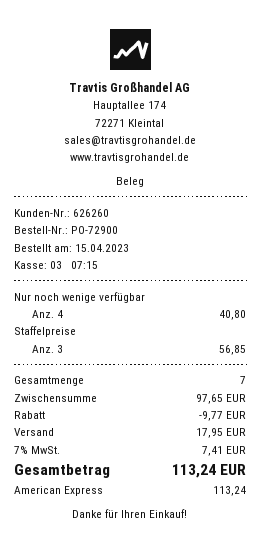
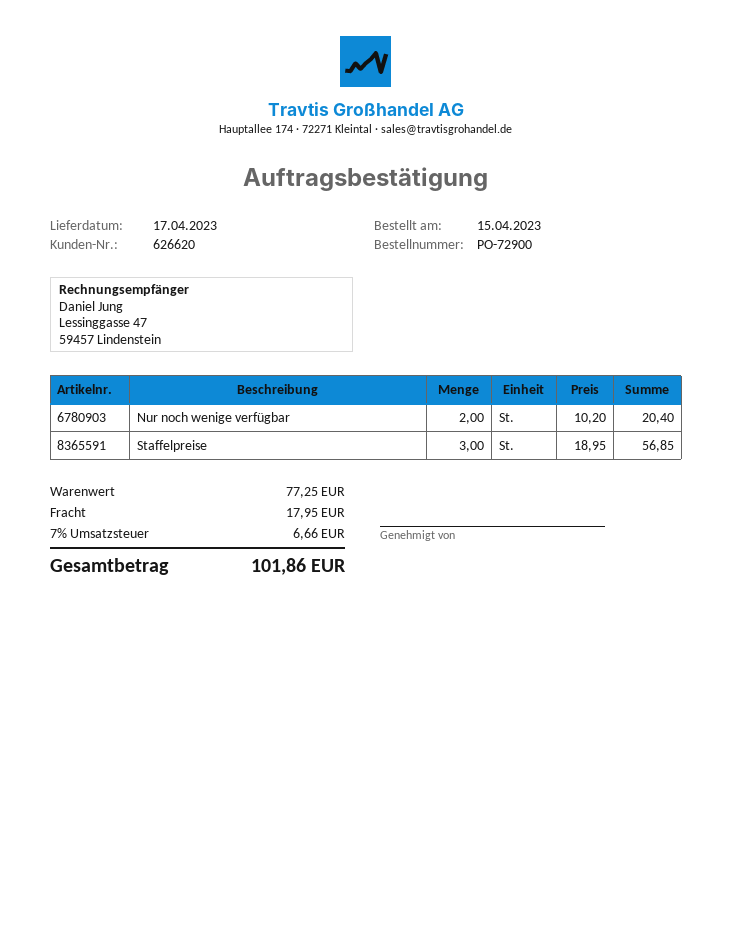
customer number: 626260 -> 626620
Nur noch wenige verfügbar: 4 for 40.80 -> 2 for 20.40
subtotal: 97.65 -> 77.25
discount: 9.77 -> none
tax: 7% = 7.41 -> 7% = 6.66
total: 113.24 -> 101.86

